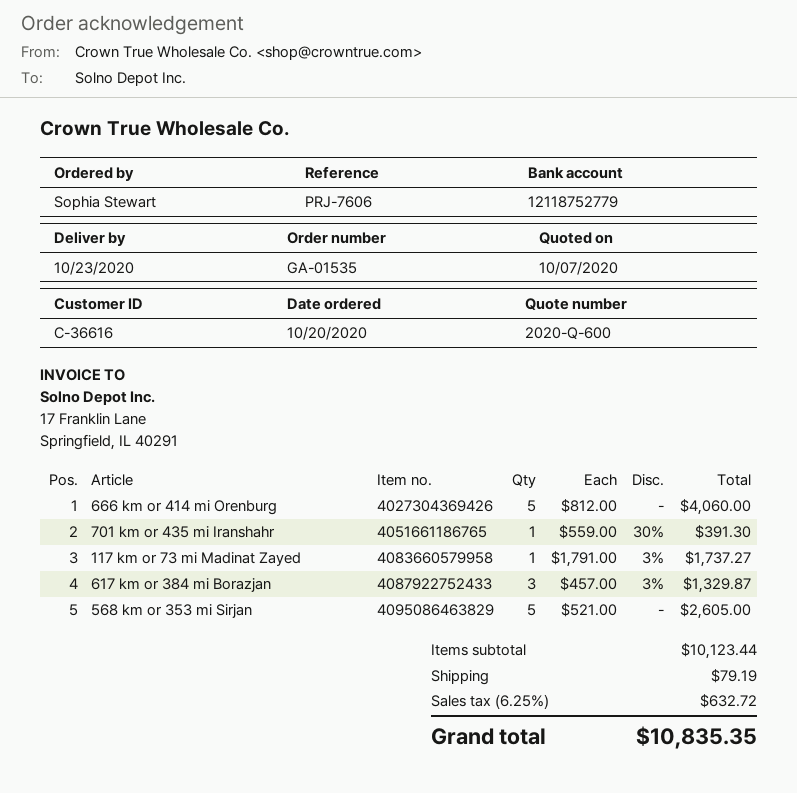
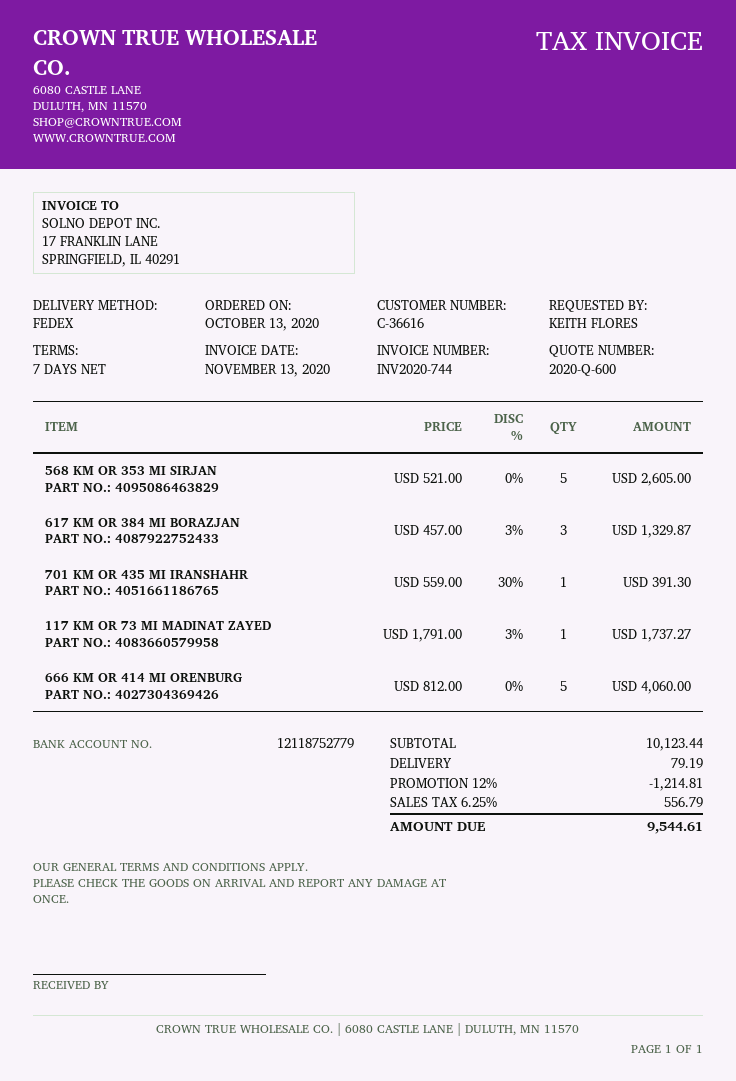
order date: 2020-10-20 -> 2020-10-13
ordered by: Sophia Stewart -> KEITH FLORES
discount: none -> 12% = 1214.81
tax: 6.25% = 632.72 -> 6.25% = 556.79
total: 10835.35 -> 9544.61

